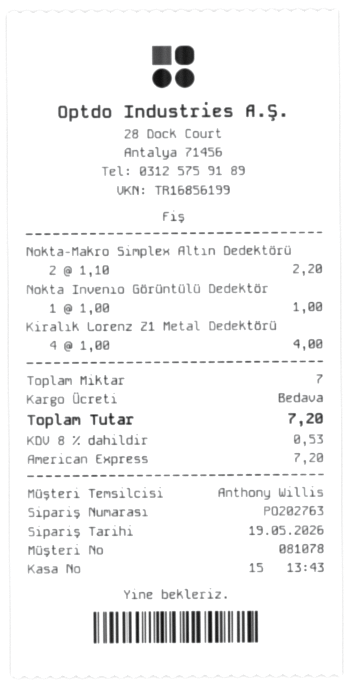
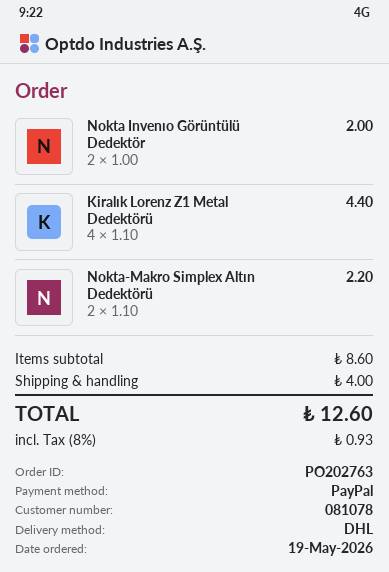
payment method: American Express -> PayPal
Nokta Invenıo Görüntülü Dedektör: 1 x 1.00 = 1.00 -> 2 x 1.00 = 2.00
Kiralık Lorenz Z1 Metal Dedektörü: 4 x 1.00 = 4.00 -> 4 x 1.10 = 4.40
shipping: 0.00 -> 4.00
tax: 8% = 0.53 -> 8% = 0.93
total: 7.20 -> 12.60

